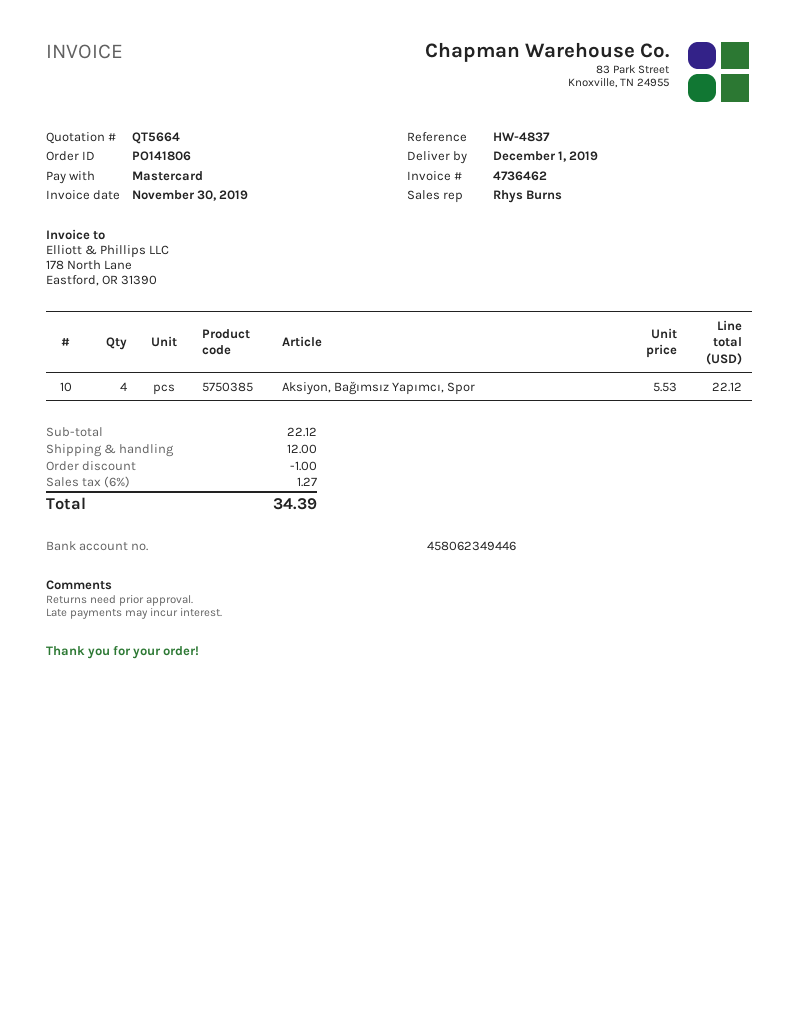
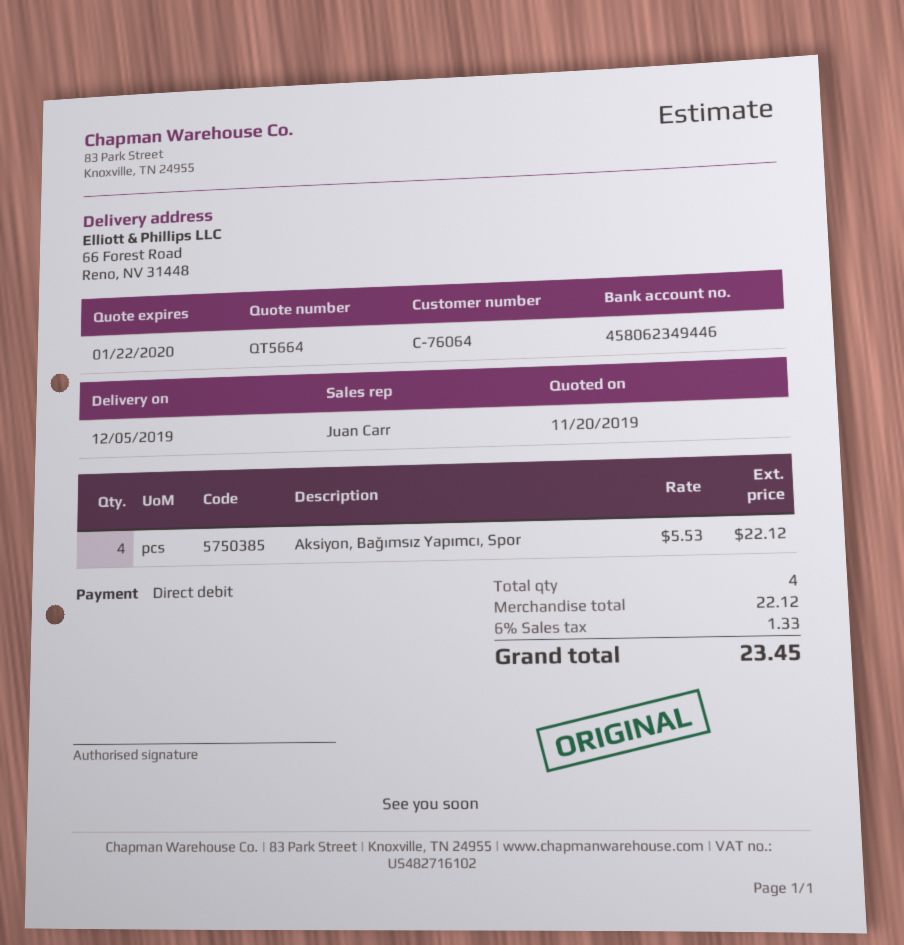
delivery date: 2019-12-01 -> 2019-12-05
sales rep: Rhys Burns -> Juan Carr
payment method: Mastercard -> direct debit
discount: 1.00 -> none
shipping: 12.00 -> none
tax: 6% = 1.27 -> 6% = 1.33
total: 34.39 -> 23.45

